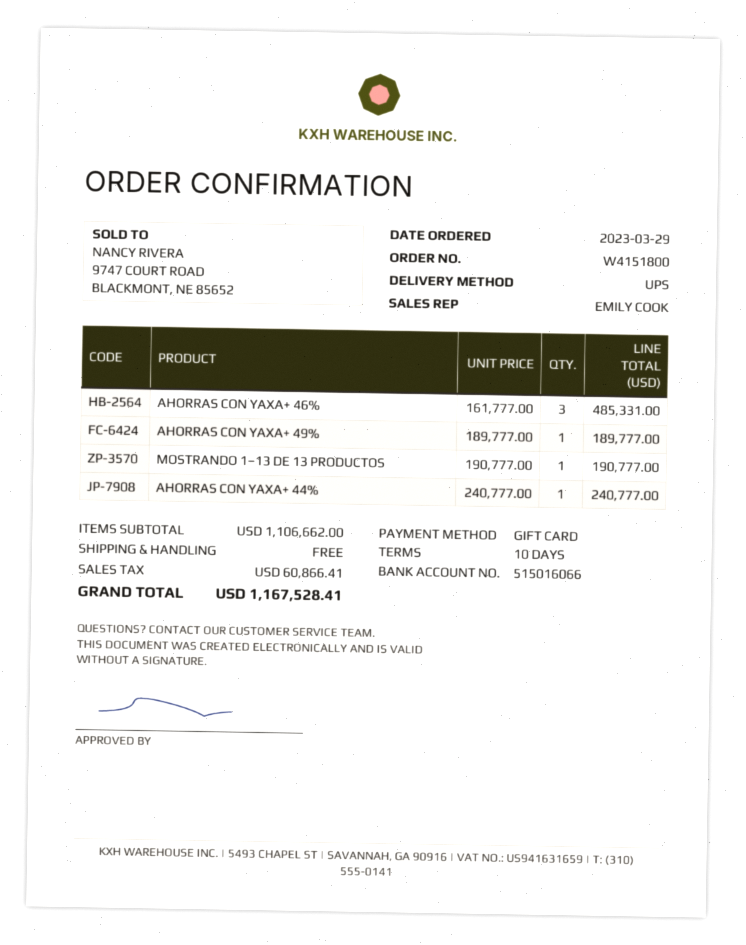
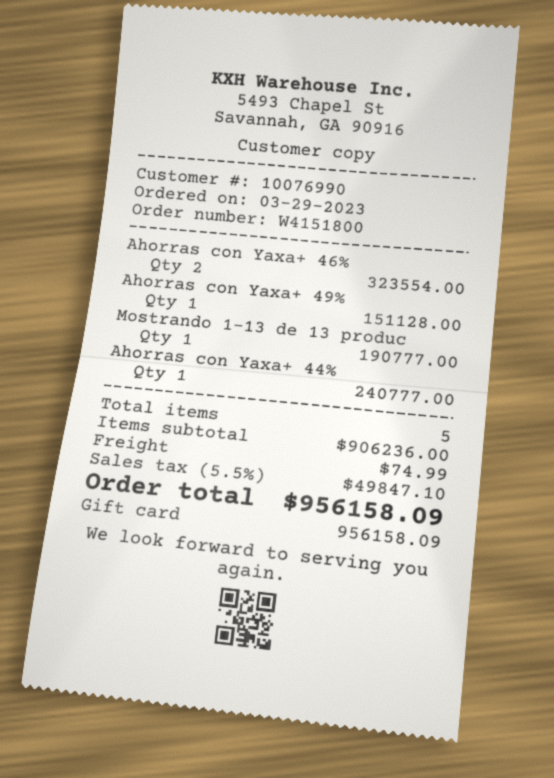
AHORRAS CON YAXA+ 46%: 3 for 485331.00 -> 2 for 323554.00
AHORRAS CON YAXA+ 49%: 1 for 189777.00 -> 1 for 151128.00
subtotal: 1106662.00 -> 906236.00
shipping: 0.00 -> 74.99
tax: 60866.41 -> 49847.10
total: 1167528.41 -> 956158.09

